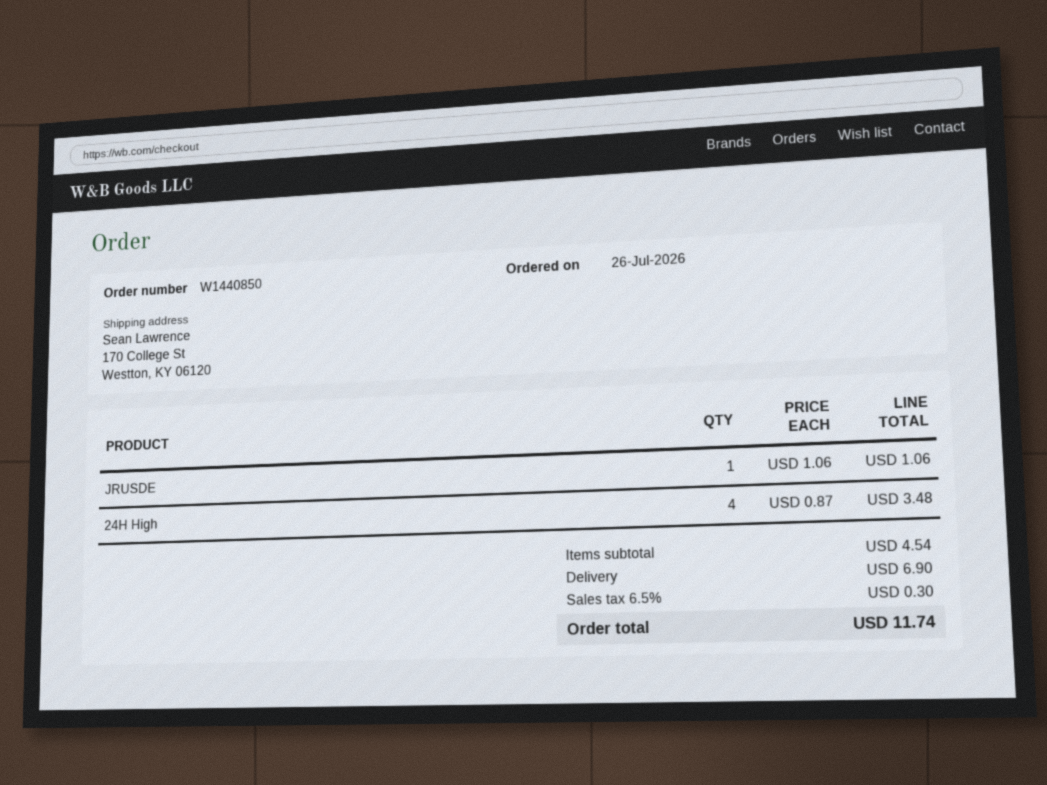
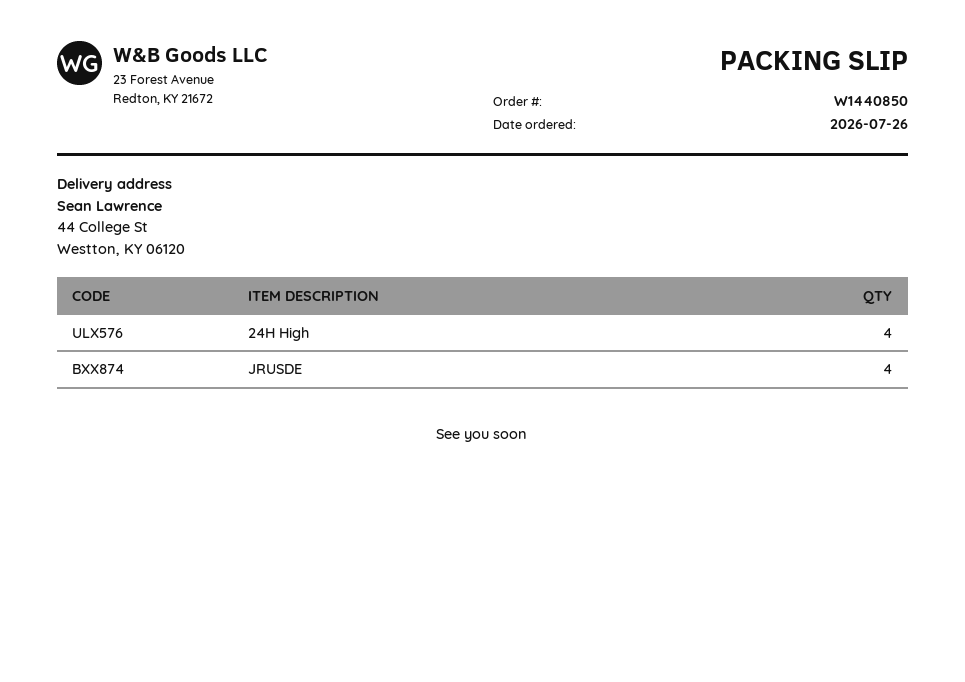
ship to: 170 College St, Westton, KY 06120 -> 44 College St, Westton, KY 06120
JRUSDE: 1 -> 4

